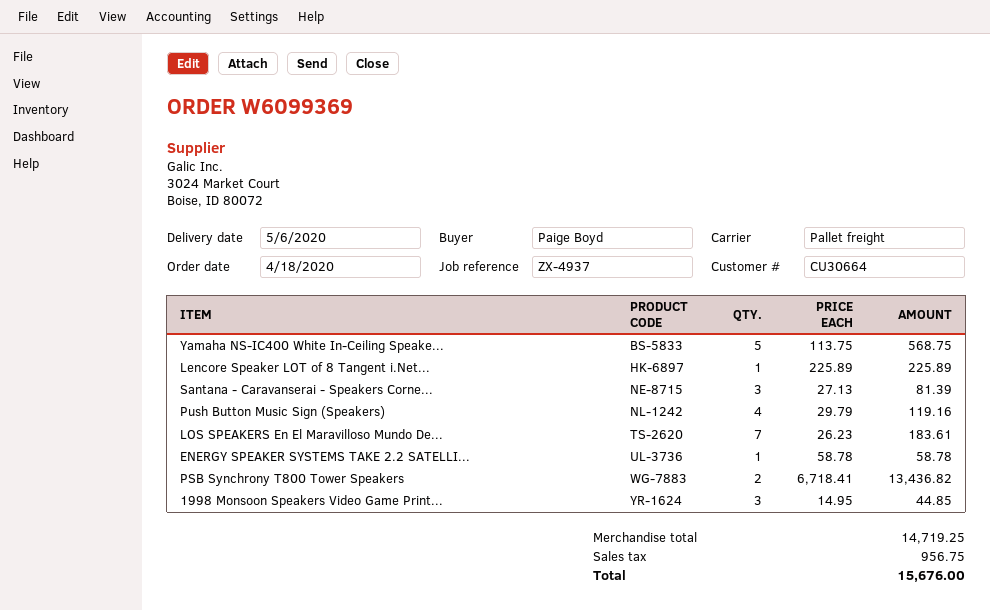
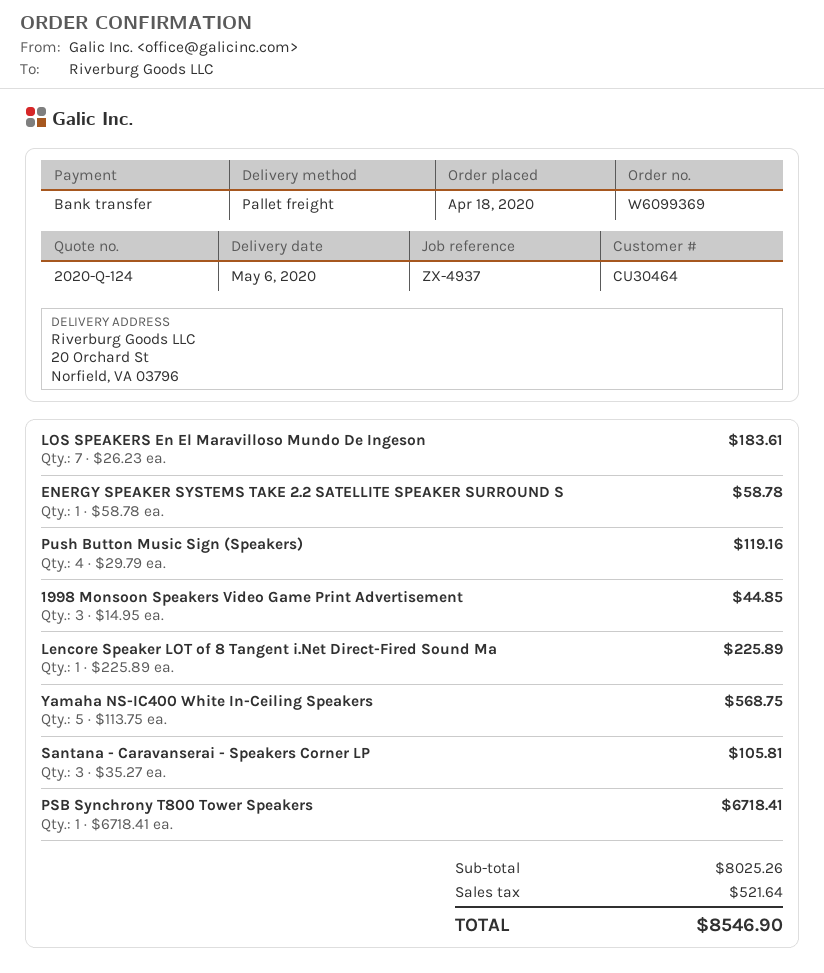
customer number: CU30664 -> CU30464
Santana - Caravanserai - Speakers Corne...: 3 x 27.13 = 81.39 -> 3 x 35.27 = 105.81
PSB Synchrony T800 Tower Speakers: 2 x 6718.41 = 13436.82 -> 1 x 6718.41 = 6718.41
subtotal: 14719.25 -> 8025.26
tax: 956.75 -> 521.64
total: 15676.00 -> 8546.90

